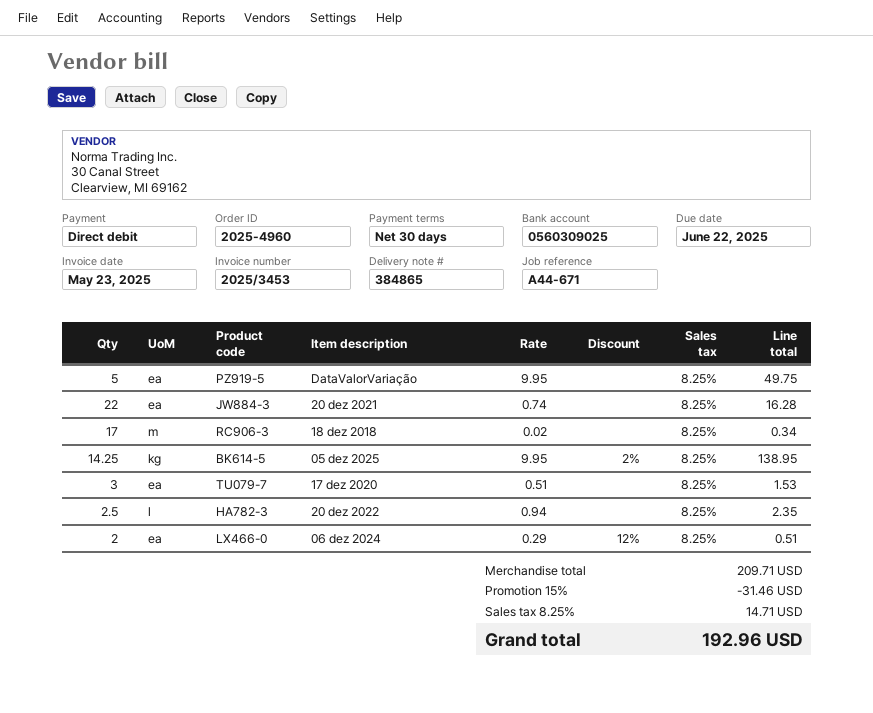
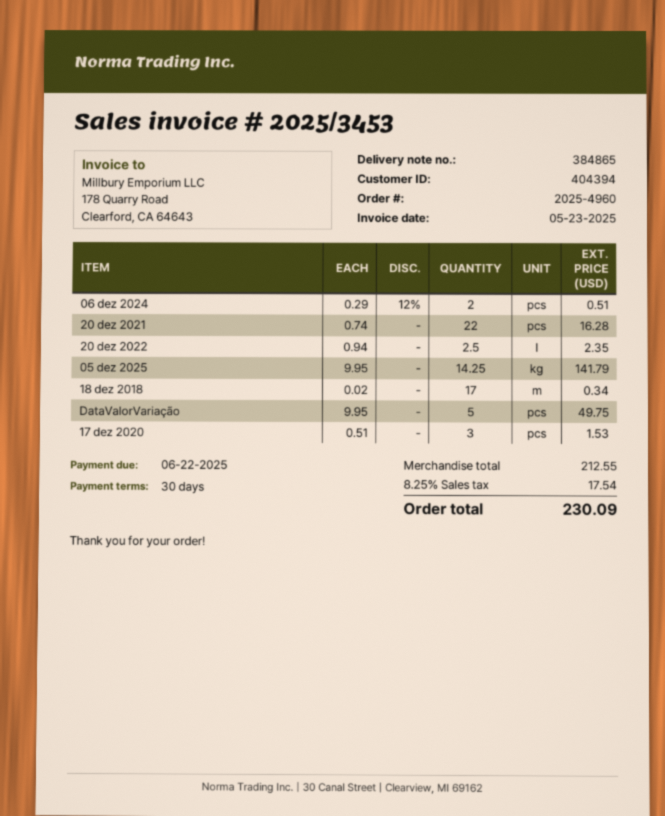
05 dez 2025: 14.25 x 9.95 - 2% = 138.95 -> 14.25 x 9.95 = 141.79
subtotal: 209.71 -> 212.55
discount: 15% = 31.46 -> none
tax: 8.25% = 14.71 -> 8.25% = 17.54
total: 192.96 -> 230.09

